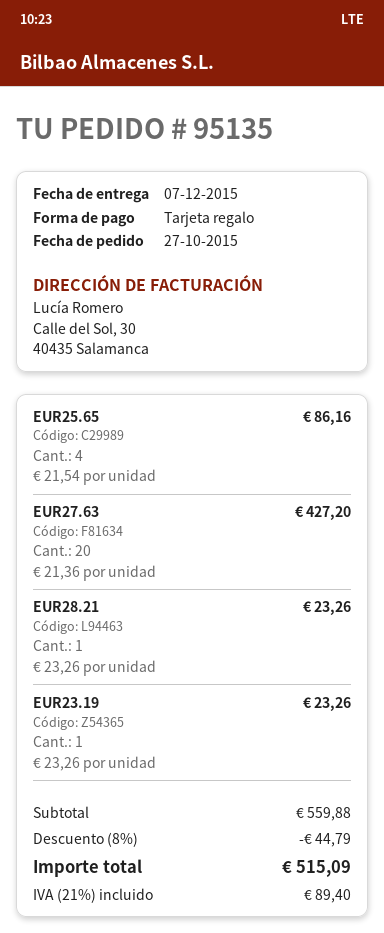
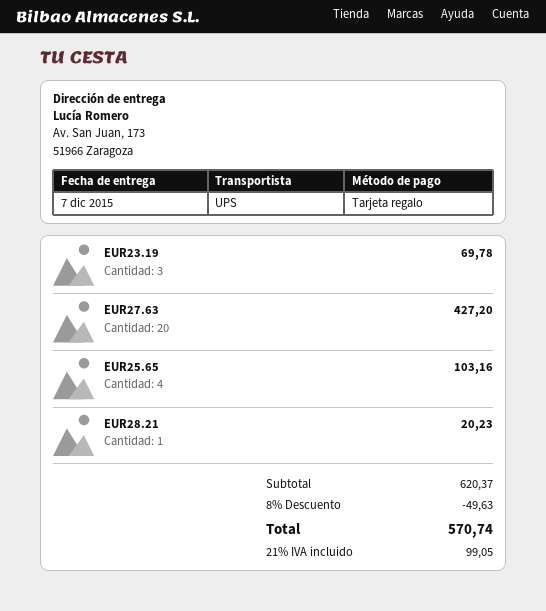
EUR25.65: 4 for 86.16 -> 4 for 103.16
EUR28.21: 1 for 23.26 -> 1 for 20.23
EUR23.19: 1 for 23.26 -> 3 for 69.78
subtotal: 559.88 -> 620.37
discount: 8% = 44.79 -> 8% = 49.63
tax: 21% = 89.40 -> 21% = 99.05
total: 515.09 -> 570.74

